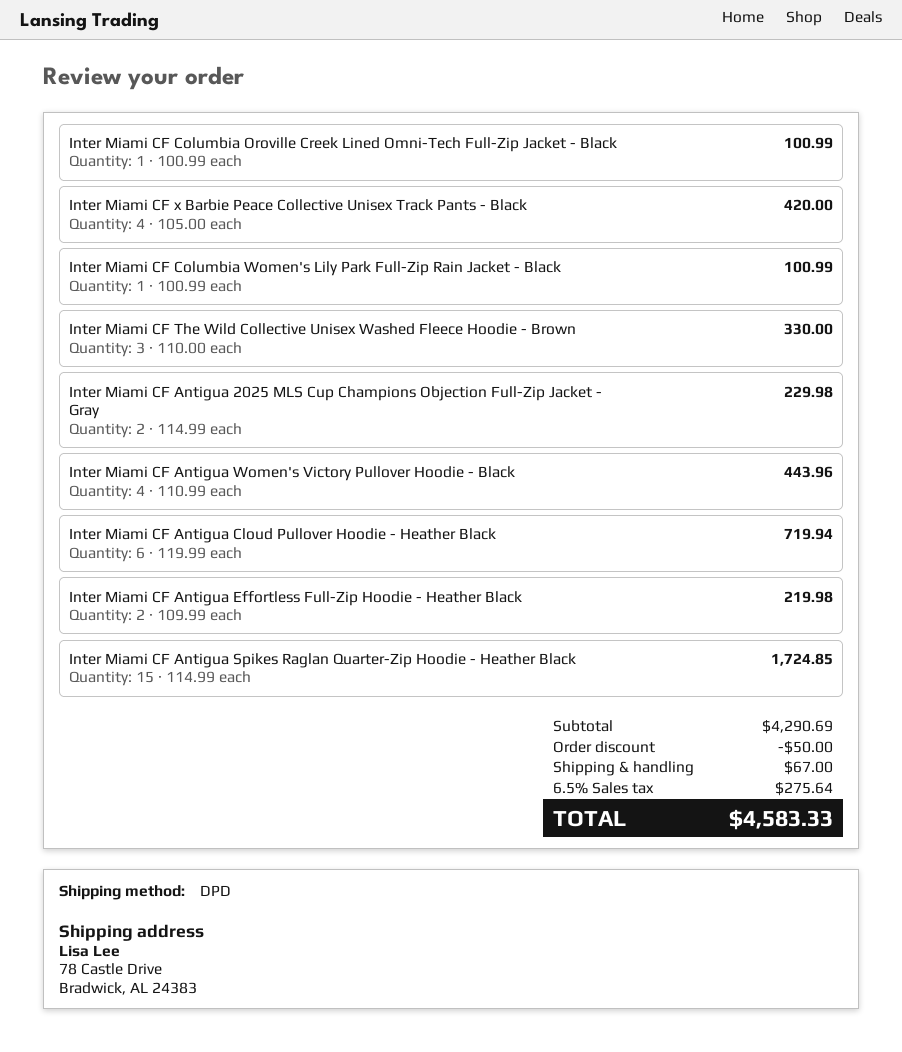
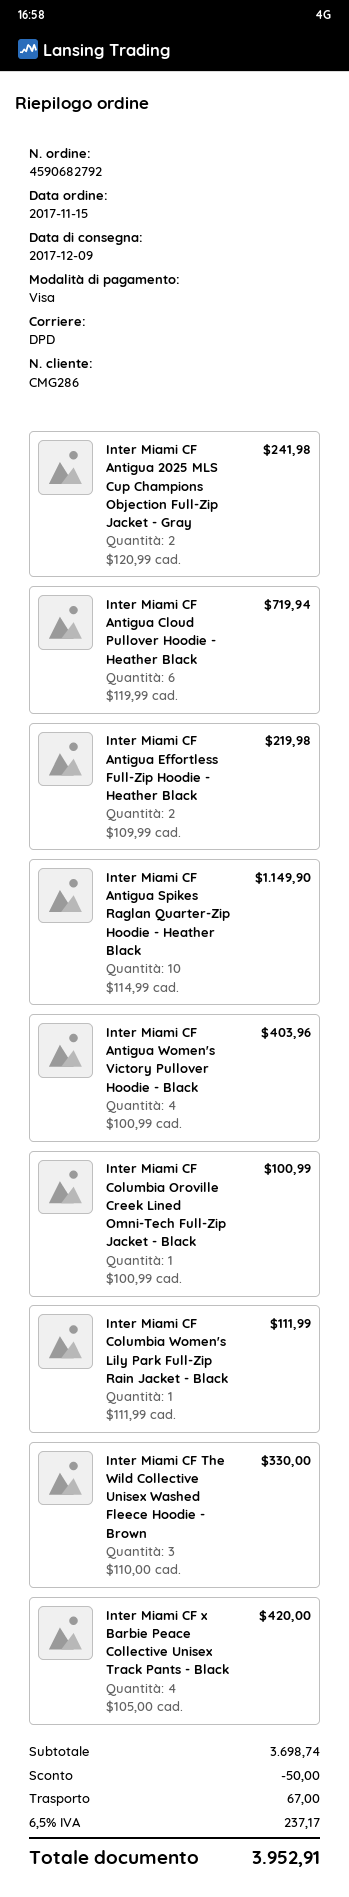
Inter Miami CF Columbia Women's Lily Park Full-Zip Rain Jacket - Black: 1 x 100.99 = 100.99 -> 1 x 111.99 = 111.99
Inter Miami CF Antigua 2025 MLS Cup Champions Objection Full-Zip Jacket - Gray: 2 x 114.99 = 229.98 -> 2 x 120.99 = 241.98
Inter Miami CF Antigua Women's Victory Pullover Hoodie - Black: 4 x 110.99 = 443.96 -> 4 x 100.99 = 403.96
Inter Miami CF Antigua Spikes Raglan Quarter-Zip Hoodie - Heather Black: 15 x 114.99 = 1724.85 -> 10 x 114.99 = 1149.90
subtotal: 4290.69 -> 3698.74
tax: 6.5% = 275.64 -> 6.5% = 237.17
total: 4583.33 -> 3952.91

